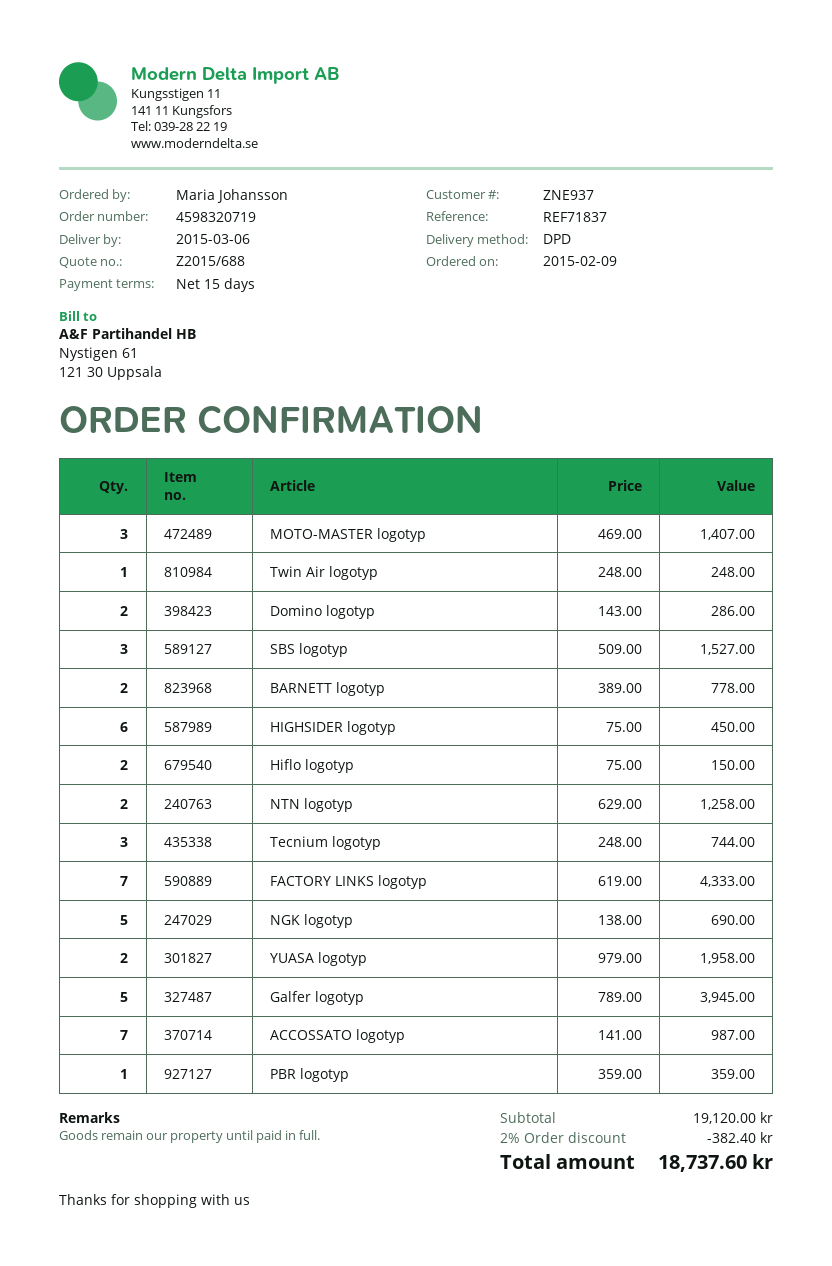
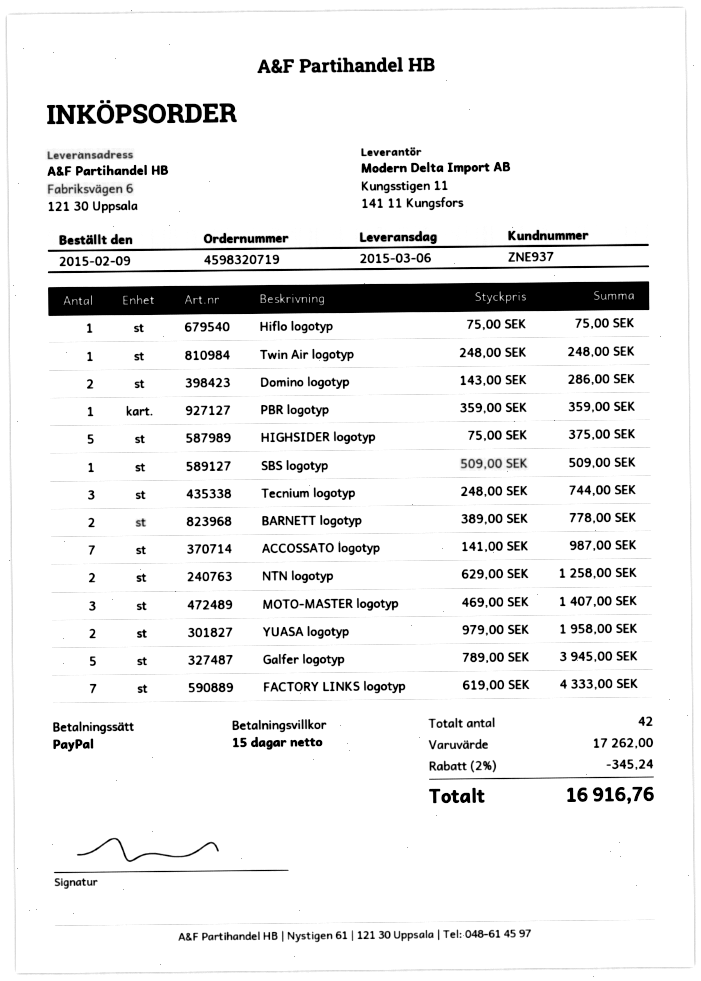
SBS logotyp: 3 x 509.00 = 1527.00 -> 1 x 509.00 = 509.00
HIGHSIDER logotyp: 6 x 75.00 = 450.00 -> 5 x 75.00 = 375.00
Hiflo logotyp: 2 x 75.00 = 150.00 -> 1 x 75.00 = 75.00
NGK logotyp: 5 x 138.00 = 690.00 -> none
subtotal: 19120.00 -> 17262.00
discount: 2% = 382.40 -> 2% = 345.24
total: 18737.60 -> 16916.76

